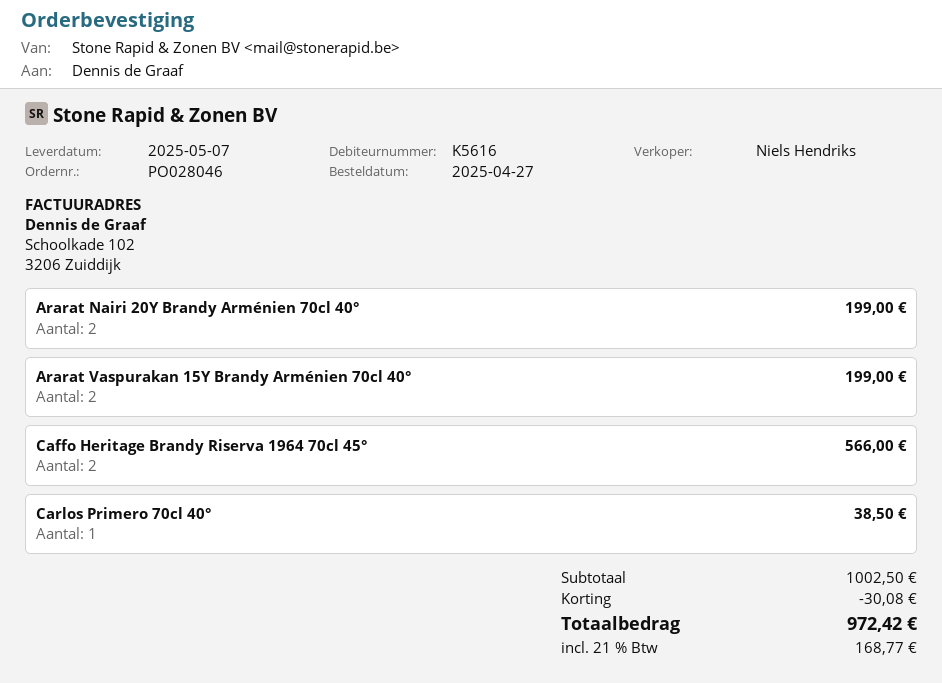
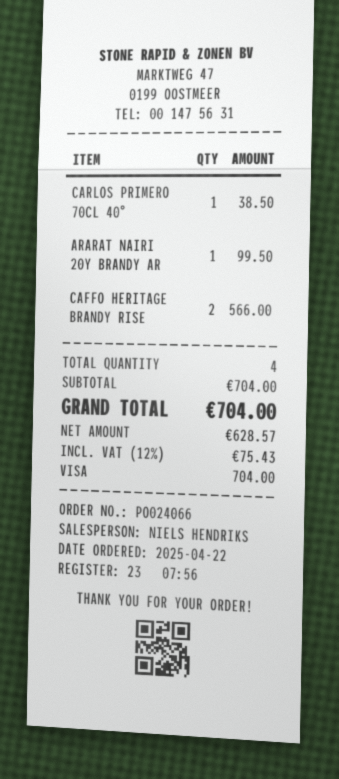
order number: PO028046 -> PO024066
order date: 2025-04-27 -> 2025-04-22
Ararat Nairi 20Y Brandy Arménien 70cl 40°: 2 for 199.00 -> 1 for 99.50
Ararat Vaspurakan 15Y Brandy Arménien 70cl 40°: 2 for 199.00 -> none
subtotal: 1002.50 -> 704.00
discount: 30.08 -> none
tax: 21% = 168.77 -> 12% = 75.43
total: 972.42 -> 704.00

